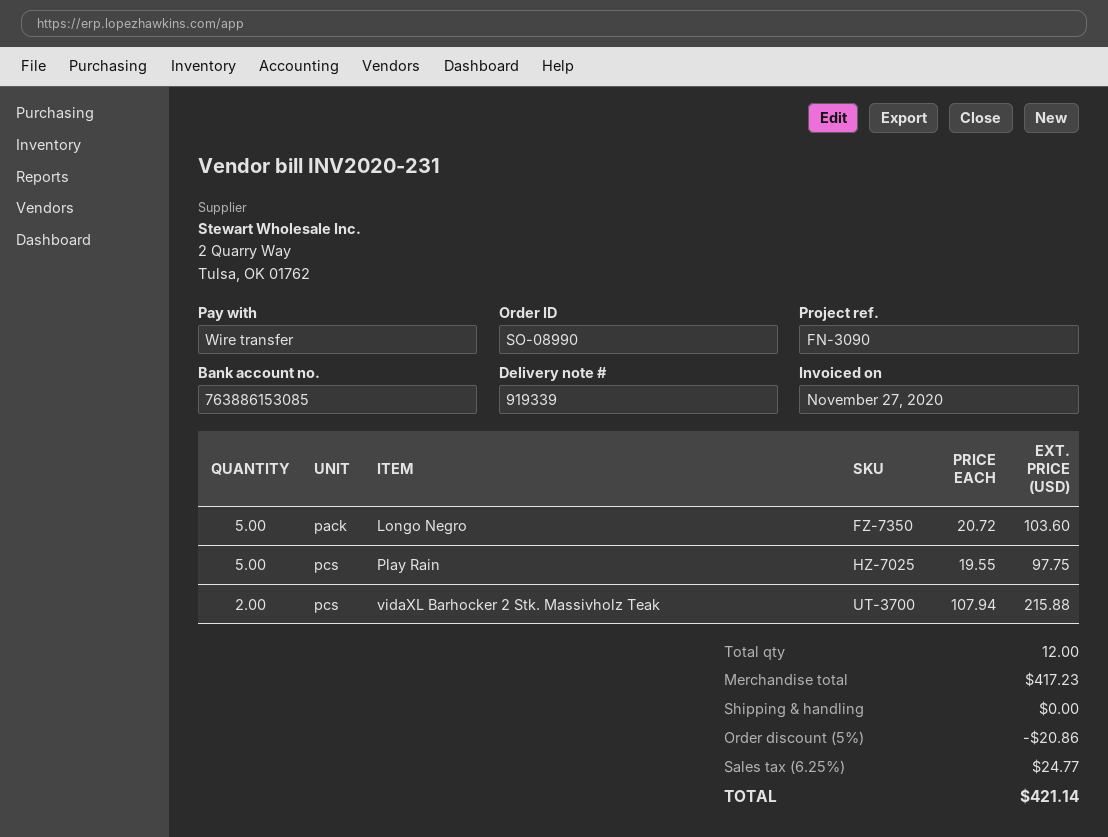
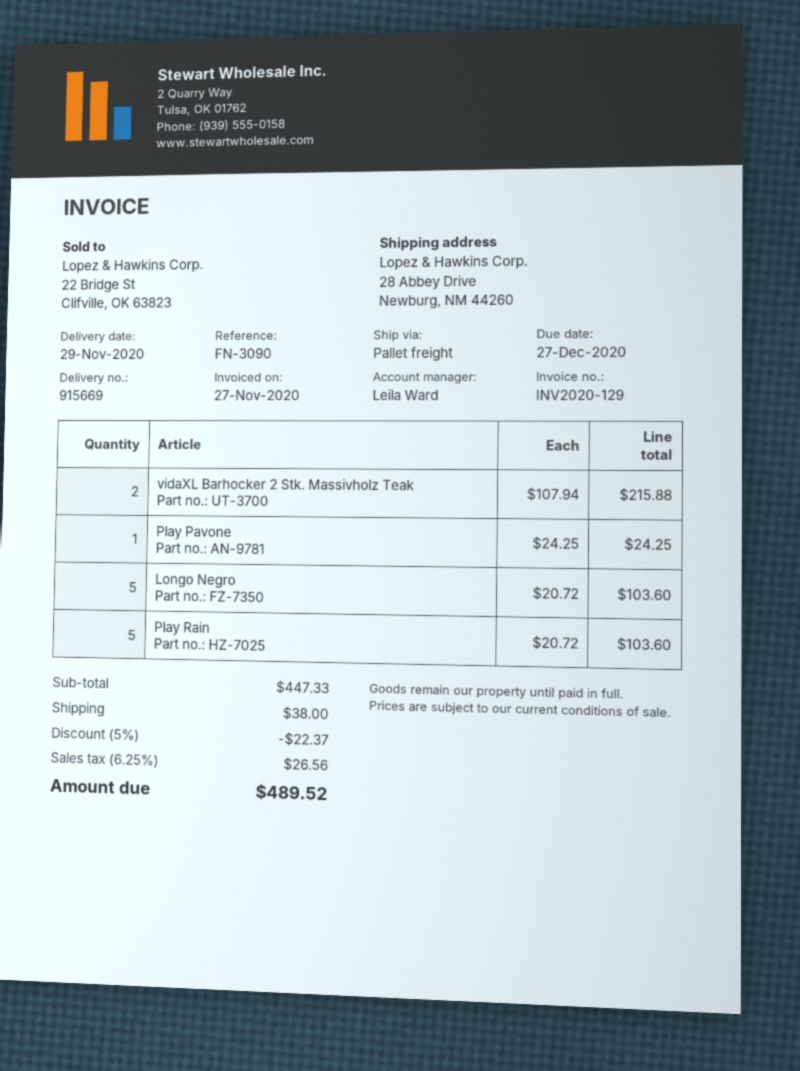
delivery note number: 919339 -> 915669
invoice number: INV2020-231 -> INV2020-129
Play Rain: 5 x 19.55 = 97.75 -> 5 x 20.72 = 103.60
Play Pavone: none -> 1 x 24.25 = 24.25
subtotal: 417.23 -> 447.33
discount: 5% = 20.86 -> 5% = 22.37
shipping: 0.00 -> 38.00
tax: 6.25% = 24.77 -> 6.25% = 26.56
total: 421.14 -> 489.52

